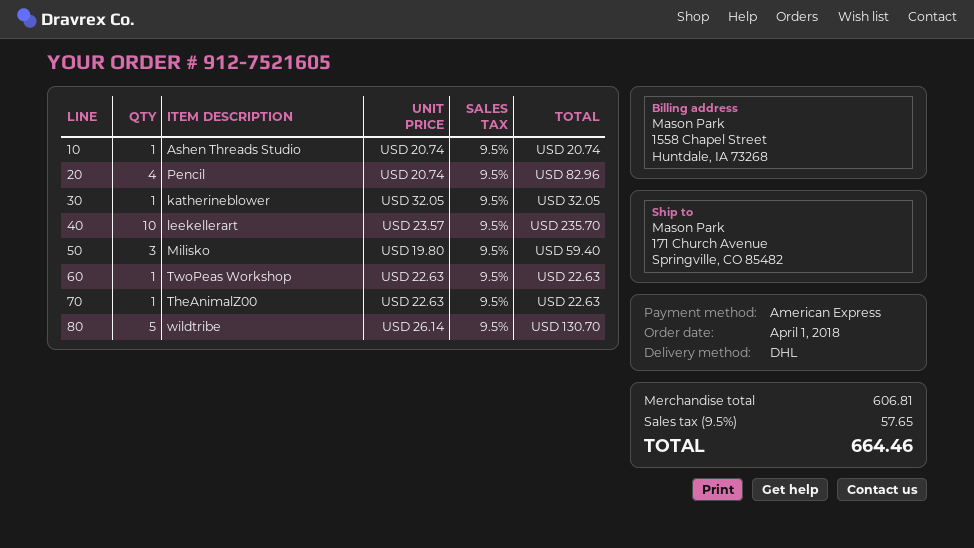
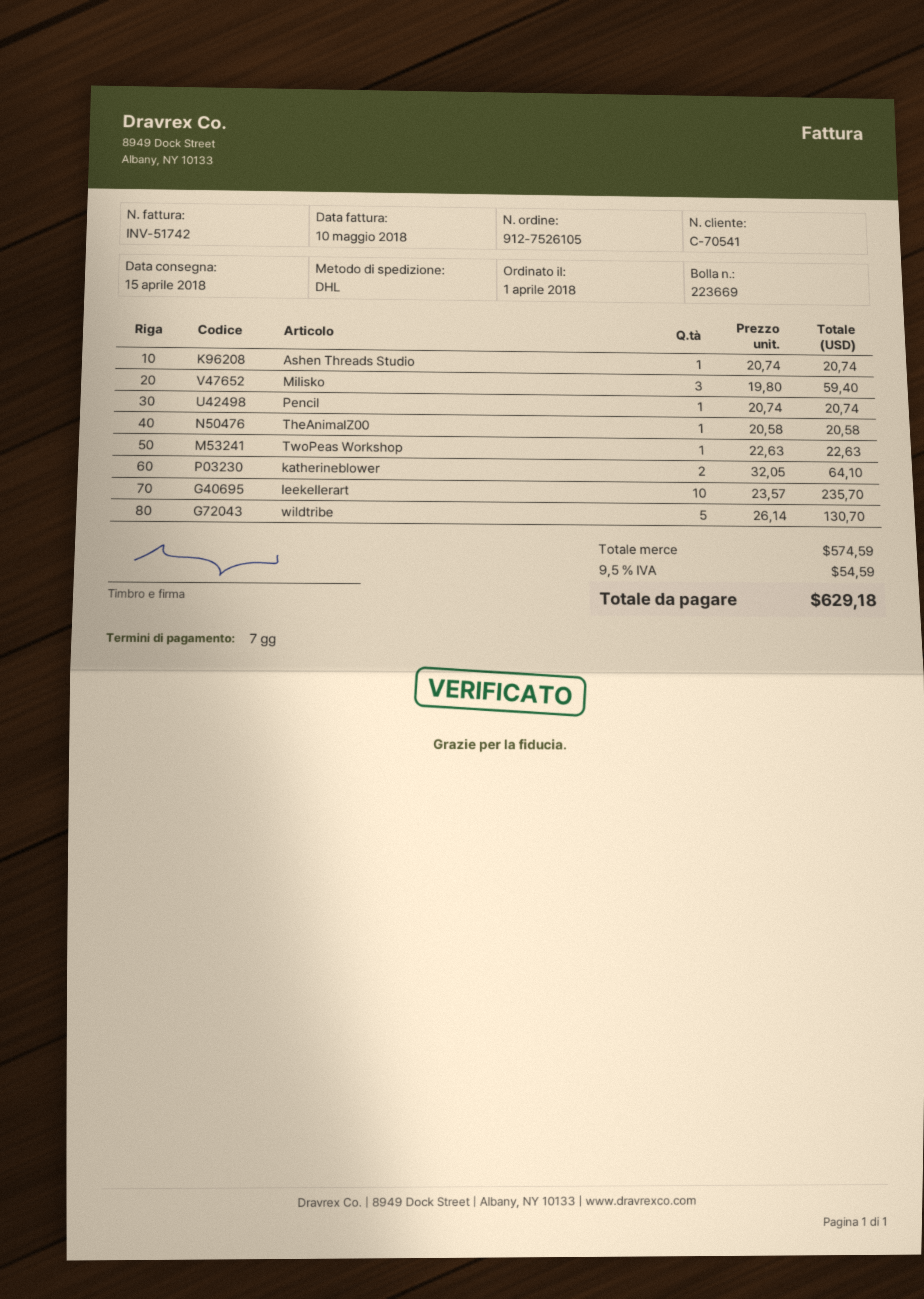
order number: 912-7521605 -> 912-7526105
Pencil: 4 x 20.74 = 82.96 -> 1 x 20.74 = 20.74
katherineblower: 1 x 32.05 = 32.05 -> 2 x 32.05 = 64.10
TheAnimalZ00: 1 x 22.63 = 22.63 -> 1 x 20.58 = 20.58
subtotal: 606.81 -> 574.59
tax: 9.5% = 57.65 -> 9.5% = 54.59
total: 664.46 -> 629.18

